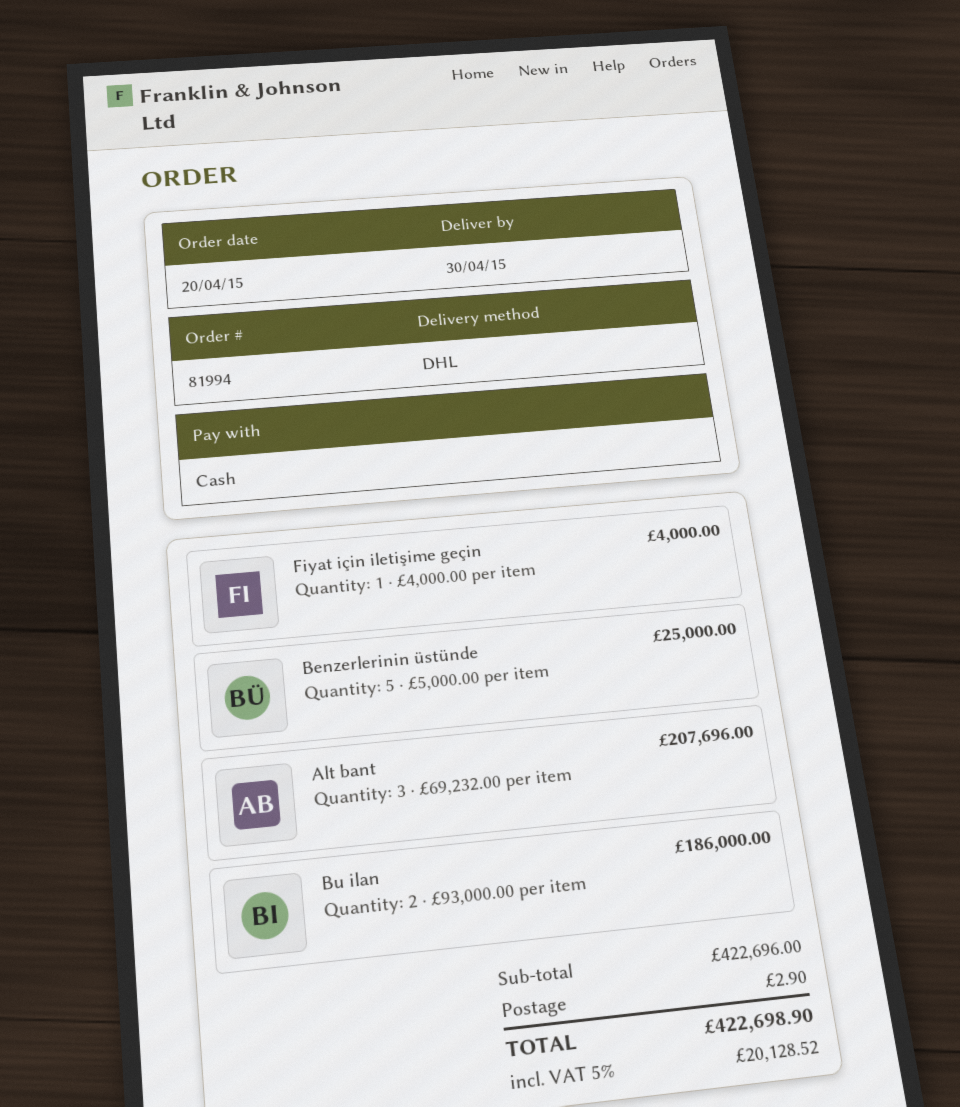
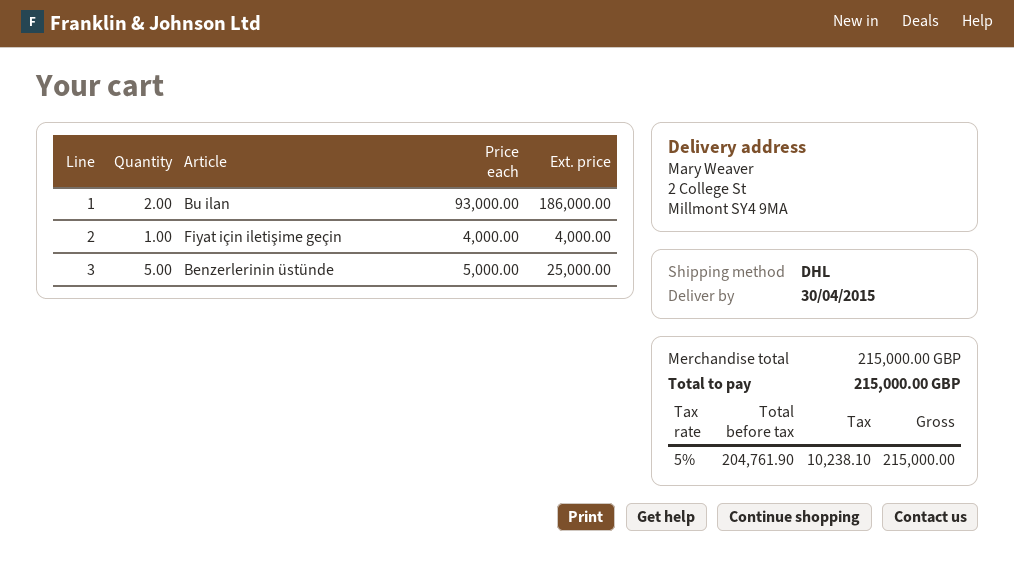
Alt bant: 3 x 69232.00 = 207696.00 -> none
subtotal: 422696.00 -> 215000.00
shipping: 2.90 -> none
tax: 5% = 20128.52 -> 5% = 10238.10
total: 422698.90 -> 215000.00

